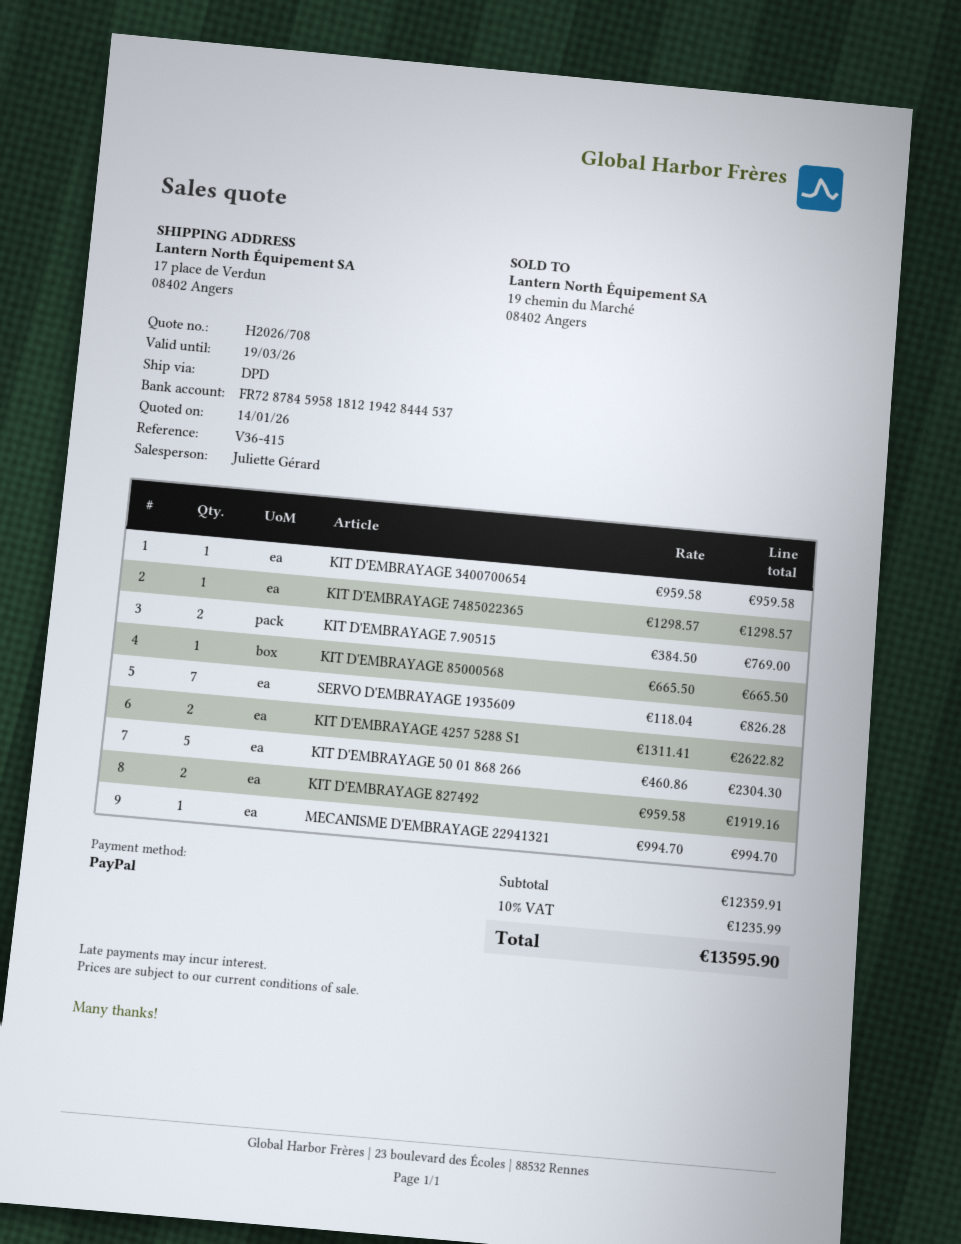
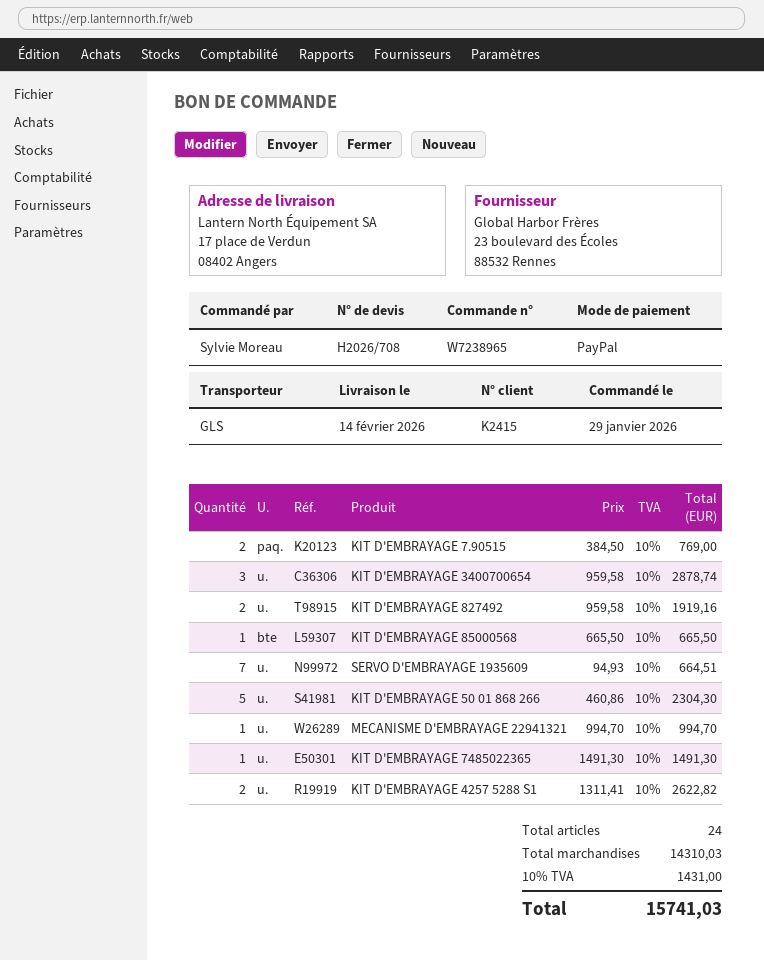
shipping method: DPD -> GLS
KIT D'EMBRAYAGE 3400700654: 1 x 959.58 = 959.58 -> 3 x 959.58 = 2878.74
KIT D'EMBRAYAGE 7485022365: 1 x 1298.57 = 1298.57 -> 1 x 1491.30 = 1491.30
SERVO D'EMBRAYAGE 1935609: 7 x 118.04 = 826.28 -> 7 x 94.93 = 664.51
subtotal: 12359.91 -> 14310.03
tax: 10% = 1235.99 -> 10% = 1431.00
total: 13595.90 -> 15741.03

